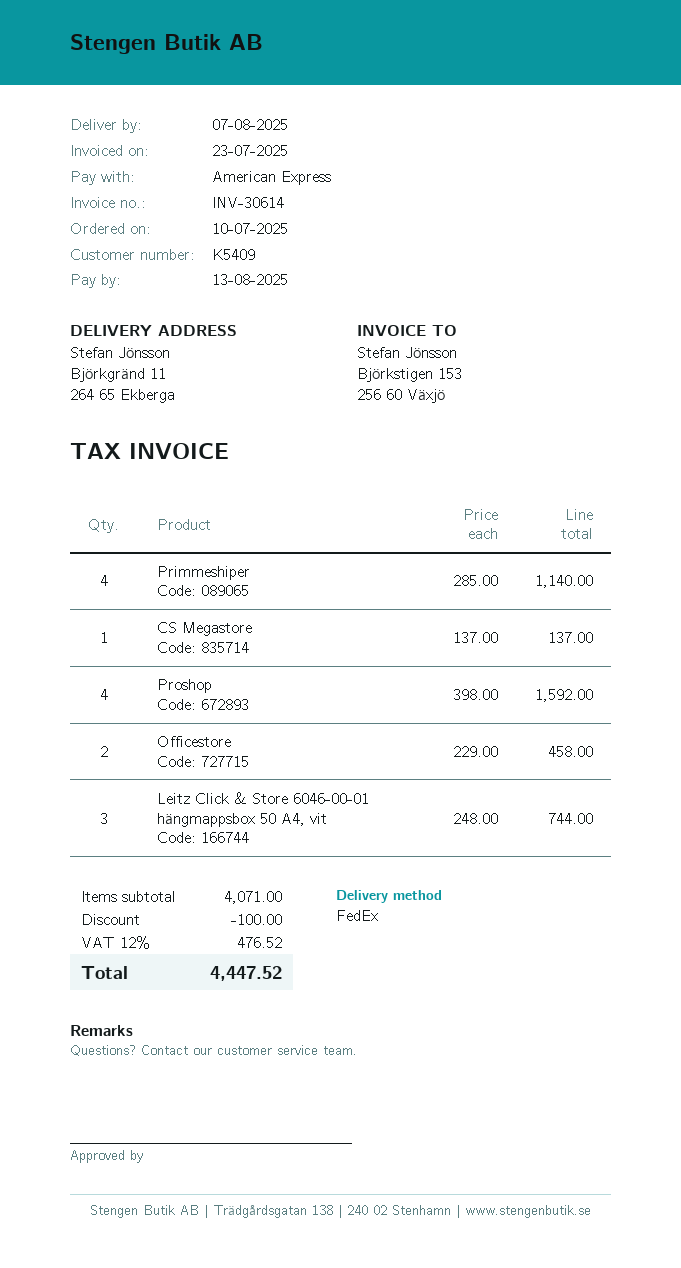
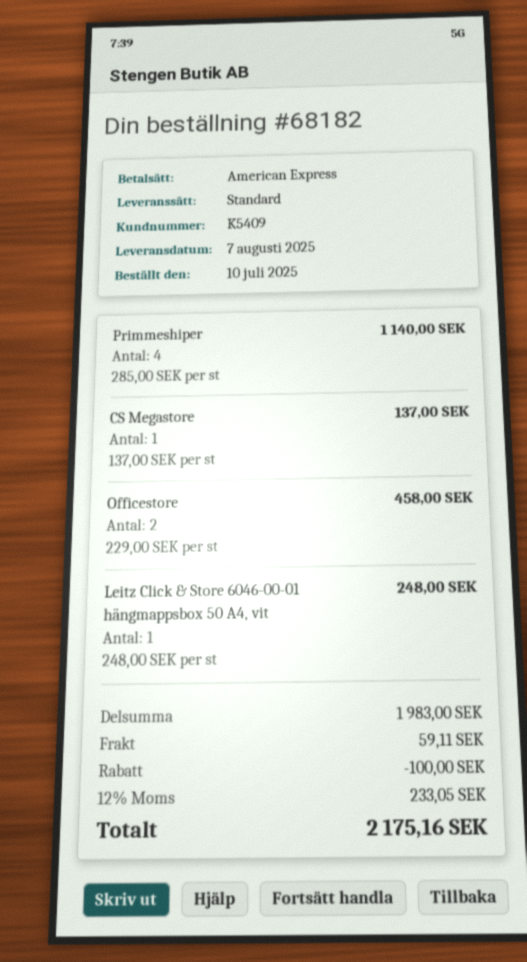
shipping method: FedEx -> standard
Proshop: 4 x 398.00 = 1592.00 -> none
Leitz Click & Store 6046-00-01 hängmappsbox 50 A4, vit: 3 x 248.00 = 744.00 -> 1 x 248.00 = 248.00
subtotal: 4071.00 -> 1983.00
shipping: none -> 59.11
tax: 12% = 476.52 -> 12% = 233.05
total: 4447.52 -> 2175.16

